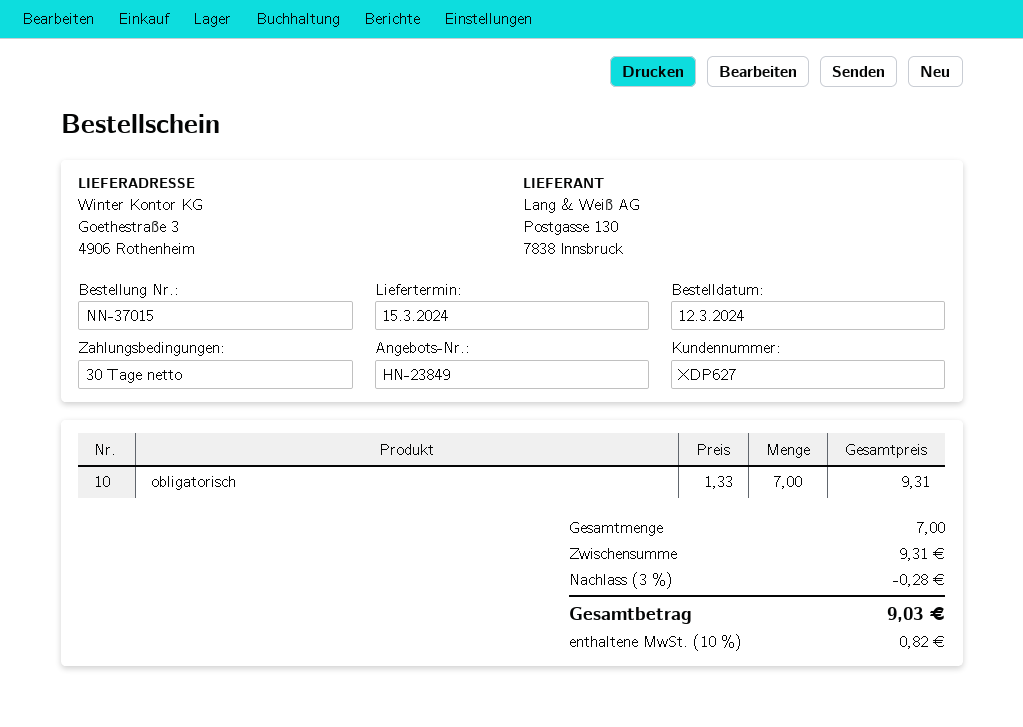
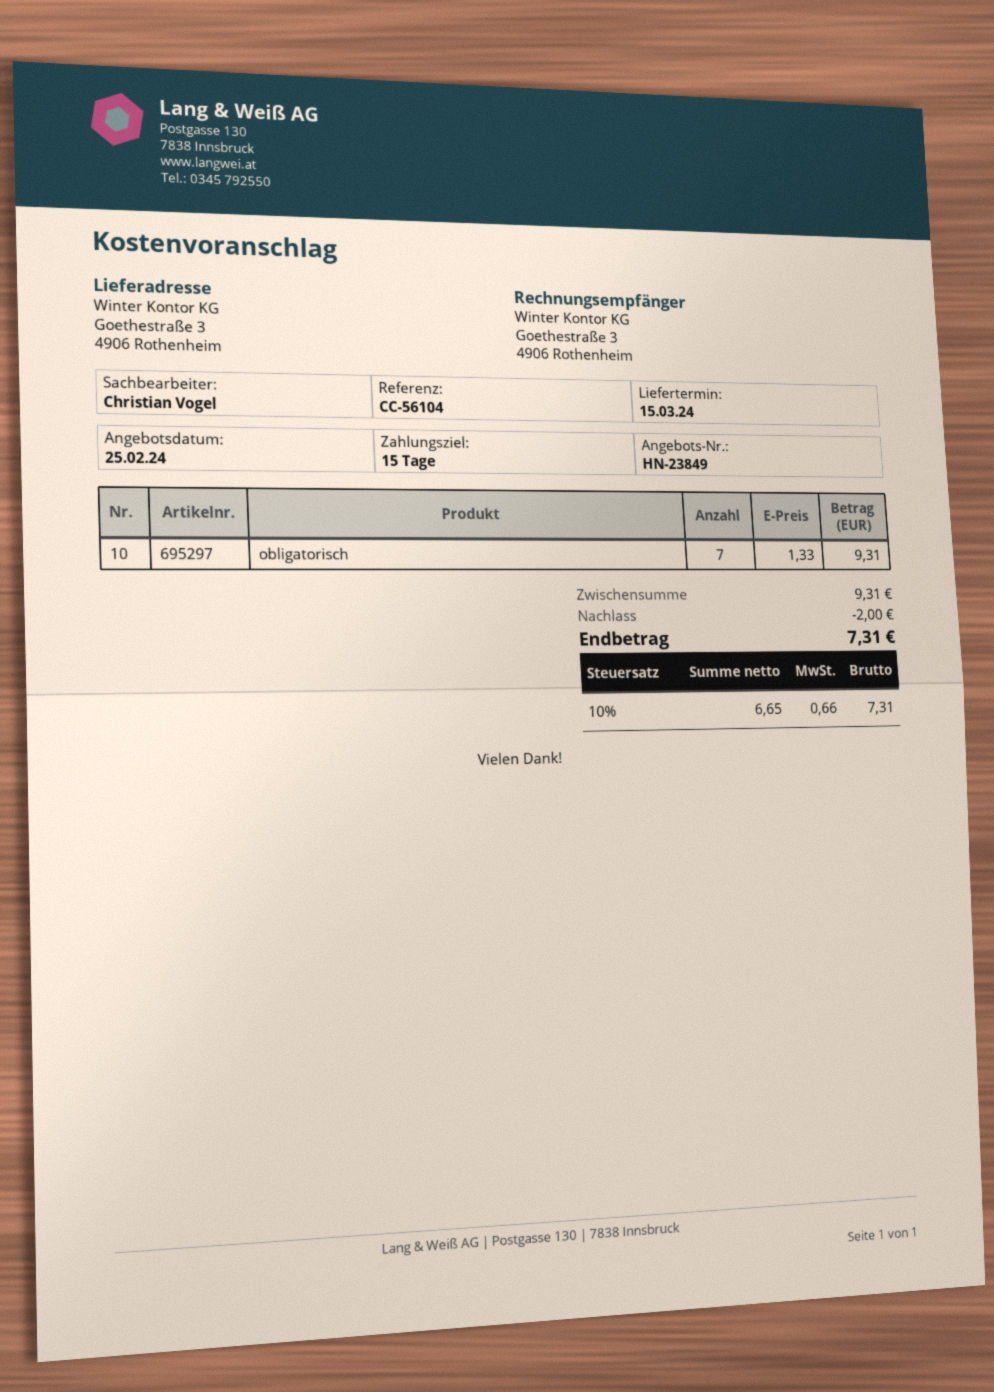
payment terms: 30 days -> 15 days
discount: 0.28 -> 2.00
tax: 10% = 0.82 -> 10% = 0.66
total: 9.03 -> 7.31

